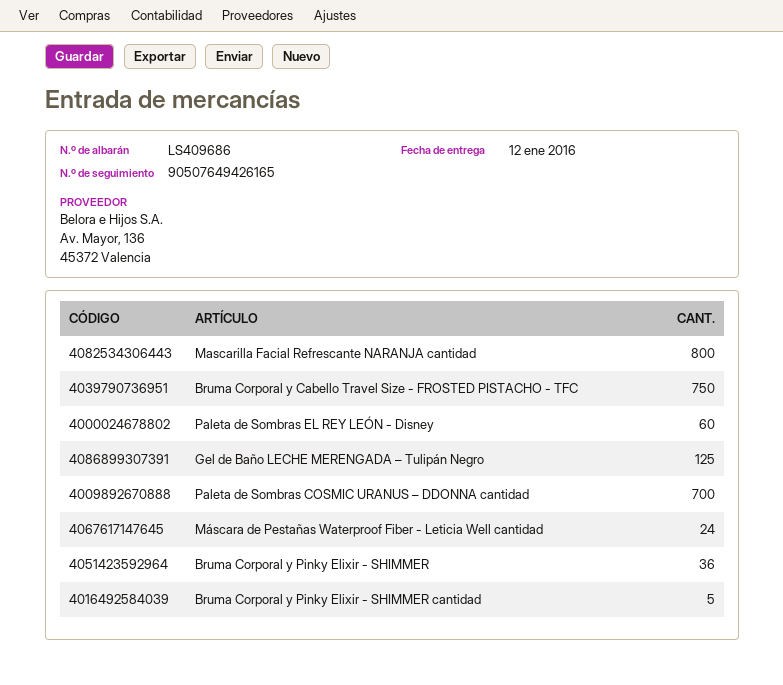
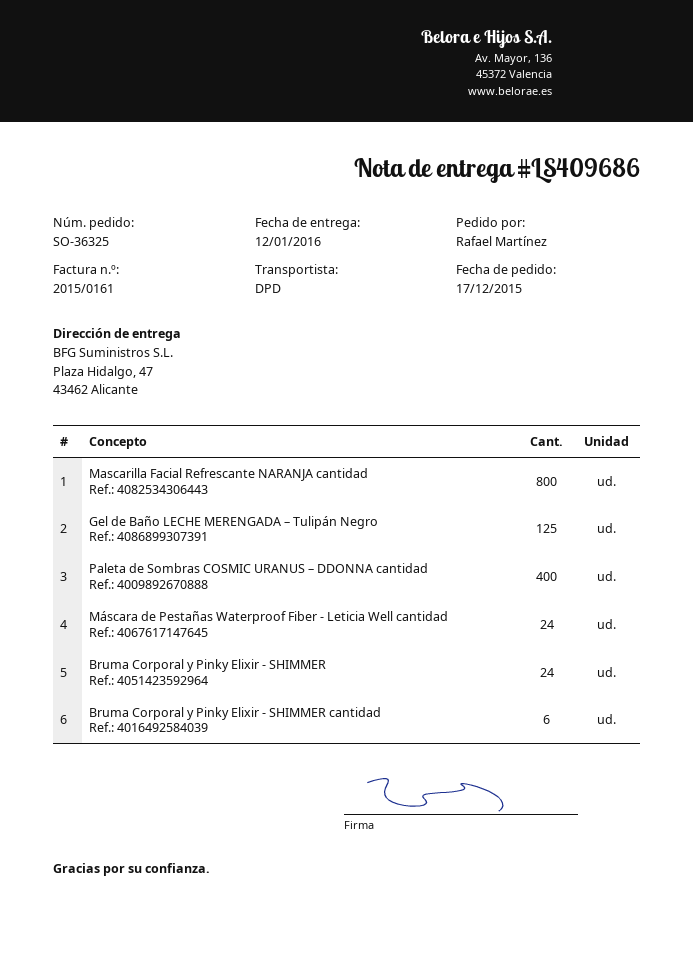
Bruma Corporal y Cabello Travel Size - FROSTED PISTACHO - TFC: 750 -> none
Paleta de Sombras EL REY LEÓN - Disney: 60 -> none
Paleta de Sombras COSMIC URANUS – DDONNA cantidad: 700 -> 400
Bruma Corporal y Pinky Elixir - SHIMMER: 36 -> 24
Bruma Corporal y Pinky Elixir - SHIMMER cantidad: 5 -> 6

